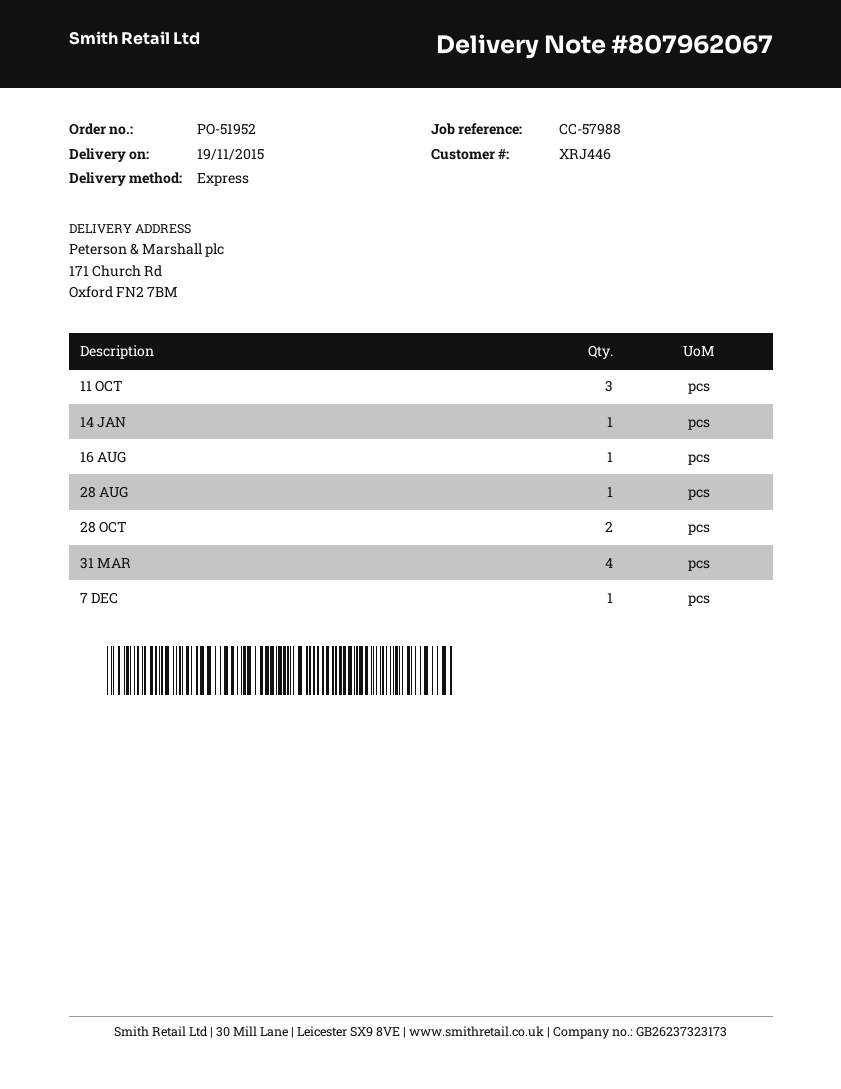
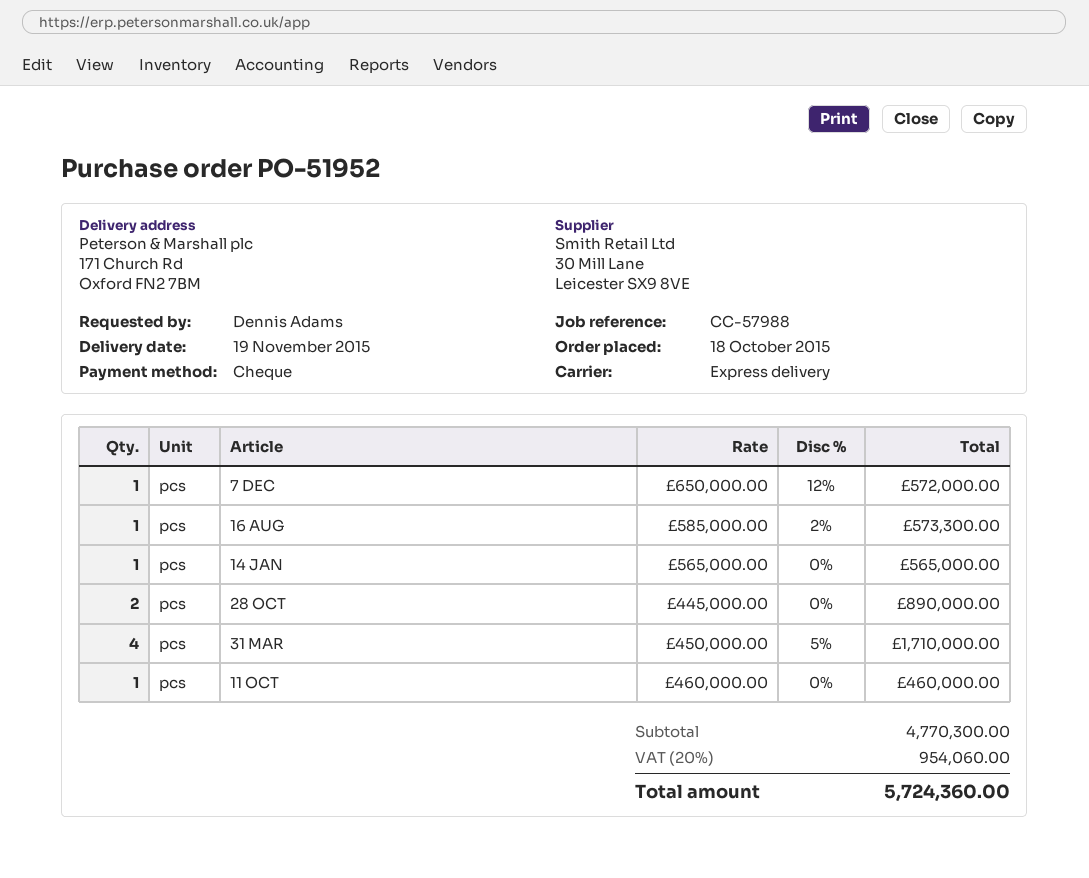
11 OCT: 3 -> 1
28 AUG: 1 -> none

